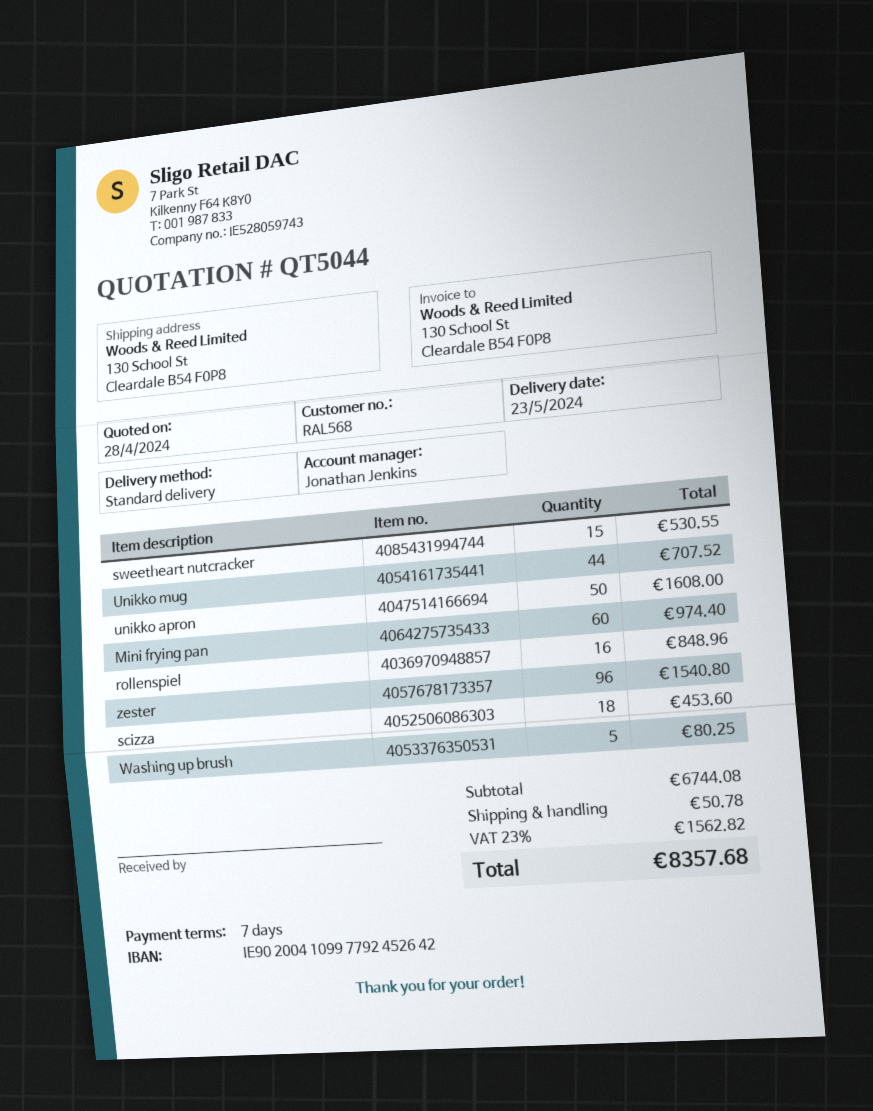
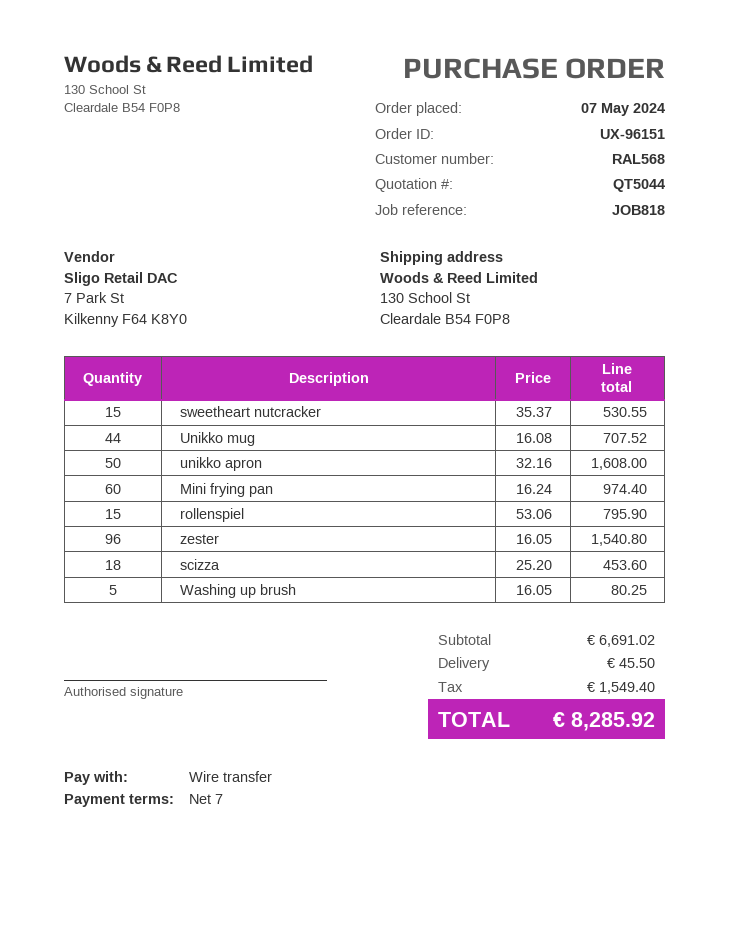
rollenspiel: 16 for 848.96 -> 15 for 795.90
subtotal: 6744.08 -> 6691.02
shipping: 50.78 -> 45.50
tax: 1562.82 -> 1549.40
total: 8357.68 -> 8285.92

